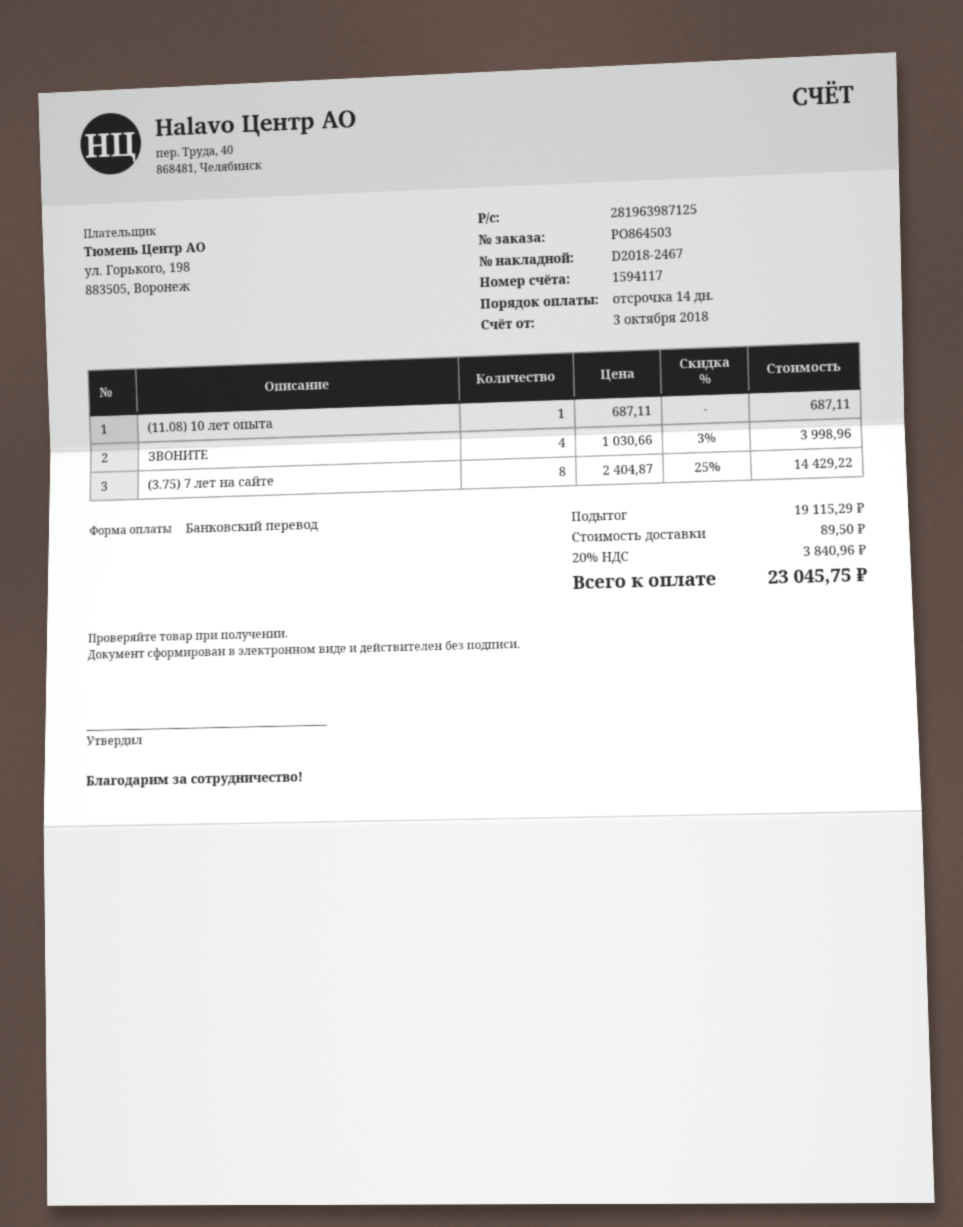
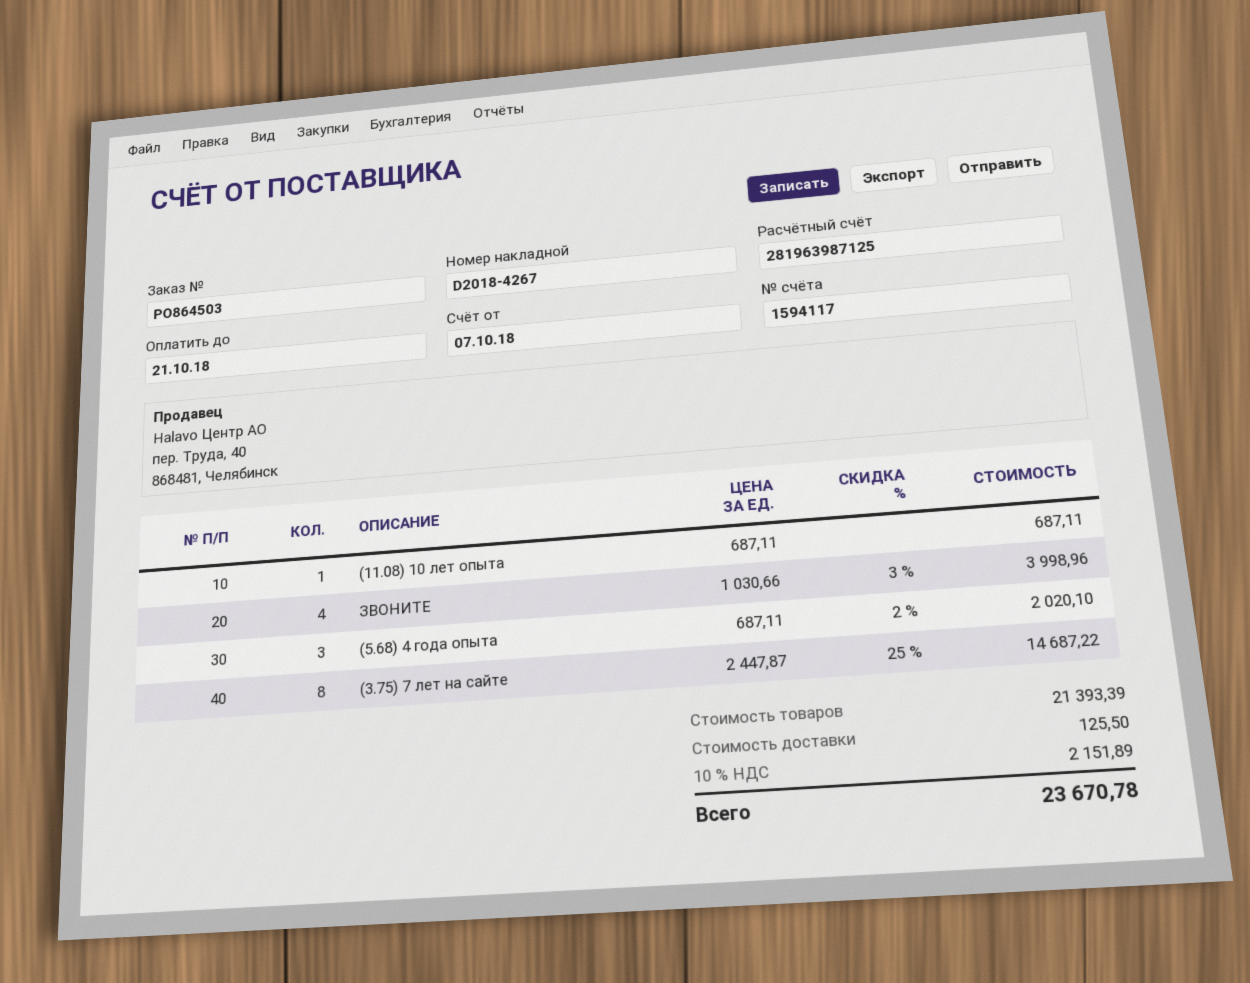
delivery note number: D2018-2467 -> D2018-4267
invoice date: 2018-10-03 -> 2018-10-07
(3.75) 7 лет на сайте: 8 x 2404.87 - 25% = 14429.22 -> 8 x 2447.87 - 25% = 14687.22
(5.68) 4 года опыта: none -> 3 x 687.11 - 2% = 2020.10
subtotal: 19115.29 -> 21393.39
shipping: 89.50 -> 125.50
tax: 20% = 3840.96 -> 10% = 2151.89
total: 23045.75 -> 23670.78

